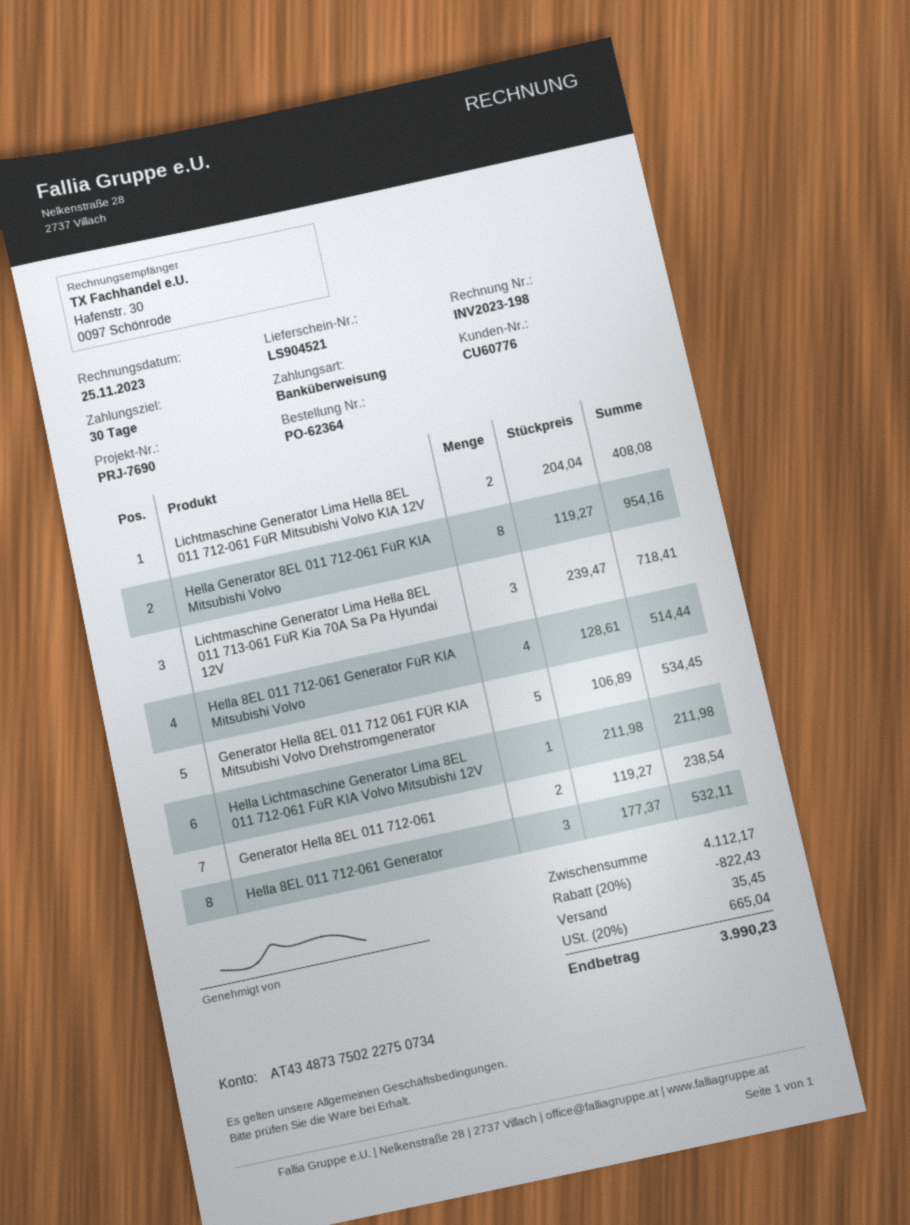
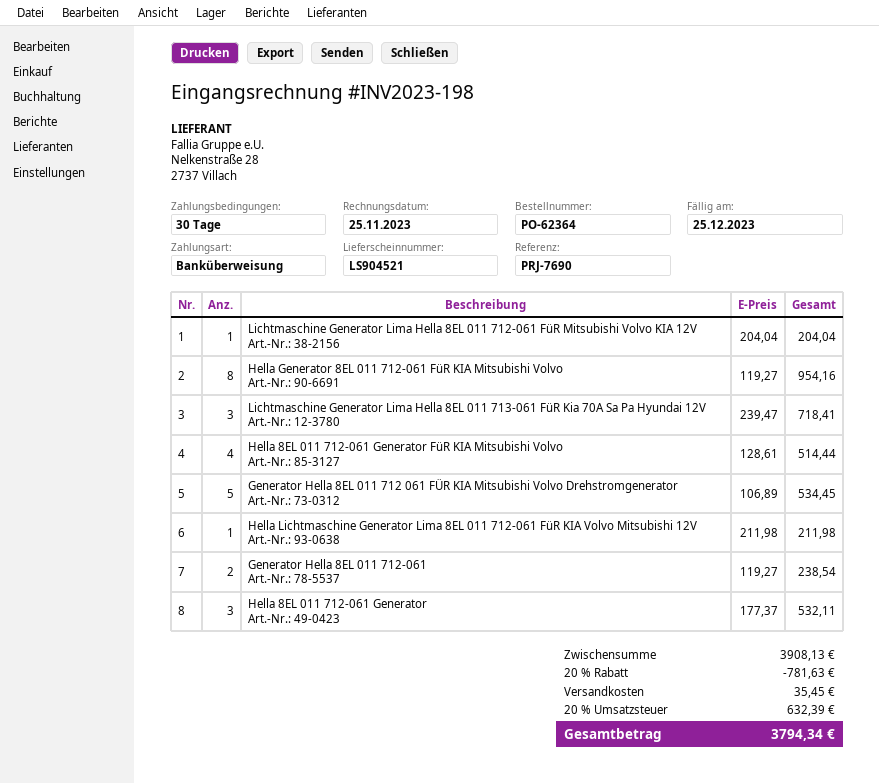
Lichtmaschine Generator Lima Hella 8EL 011 712-061 FüR Mitsubishi Volvo KIA 12V: 2 x 204.04 = 408.08 -> 1 x 204.04 = 204.04
subtotal: 4112.17 -> 3908.13
discount: 20% = 822.43 -> 20% = 781.63
tax: 20% = 665.04 -> 20% = 632.39
total: 3990.23 -> 3794.34

